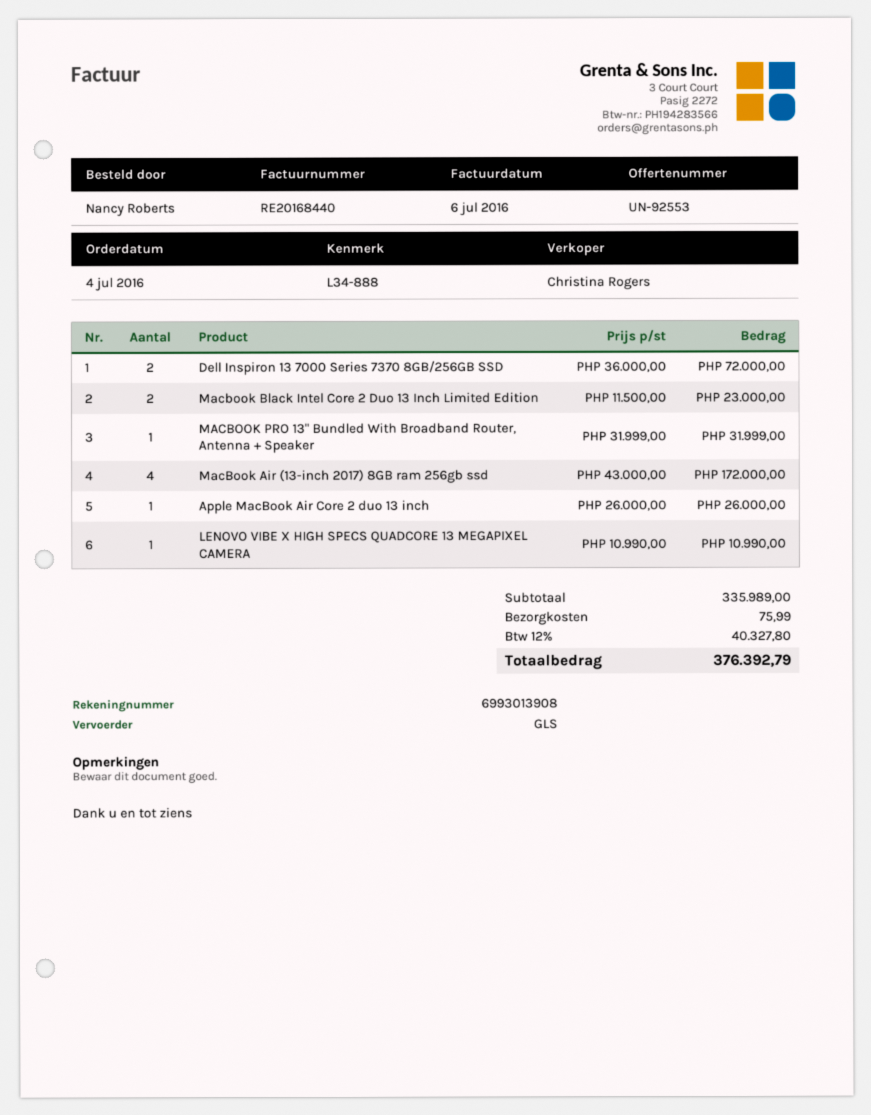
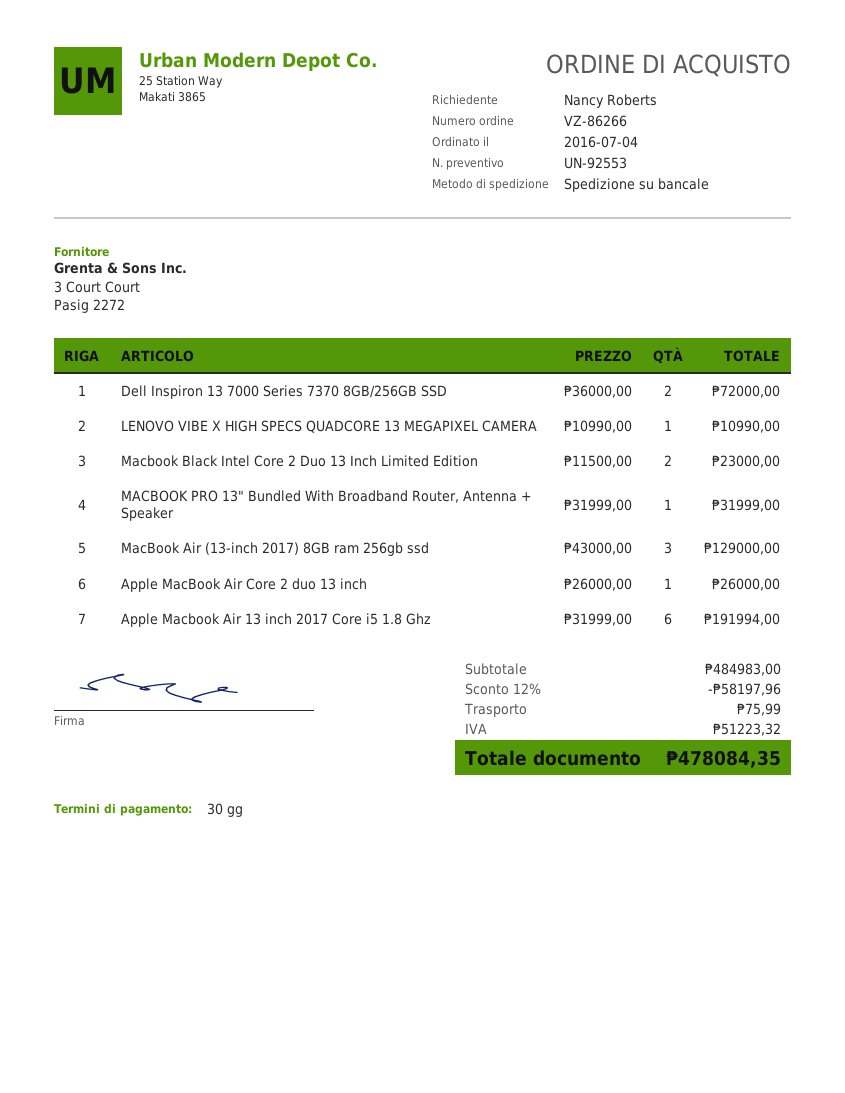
shipping method: GLS -> pallet freight
MacBook Air (13-inch 2017) 8GB ram 256gb ssd: 4 x 43000.00 = 172000.00 -> 3 x 43000.00 = 129000.00
Apple Macbook Air 13 inch 2017 Core i5 1.8 Ghz: none -> 6 x 31999.00 = 191994.00
subtotal: 335989.00 -> 484983.00
discount: none -> 12% = 58197.96
tax: 40327.80 -> 51223.32
total: 376392.79 -> 478084.35

